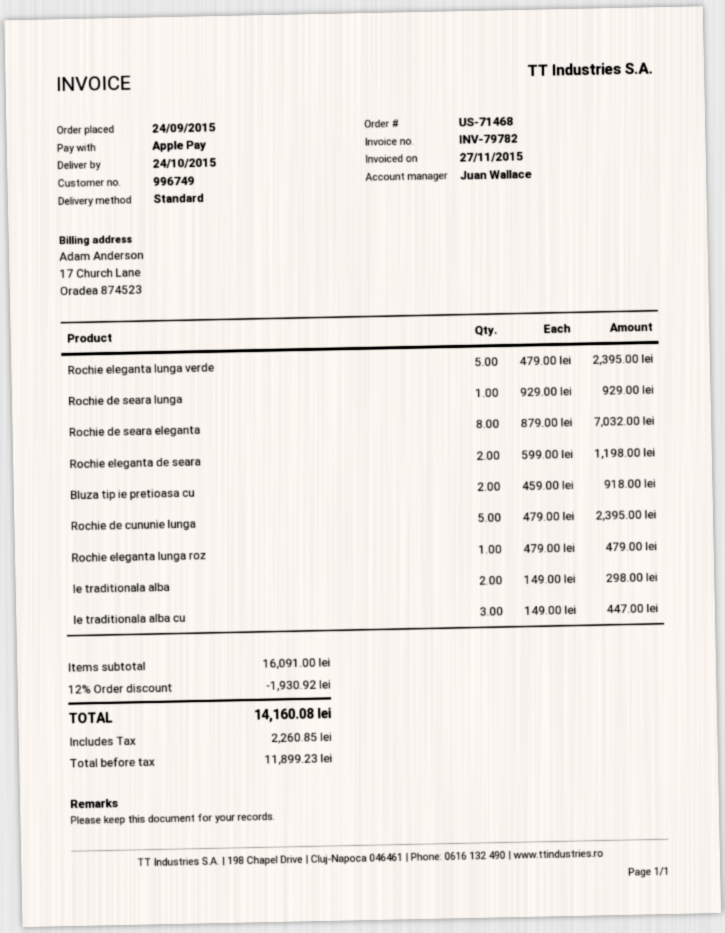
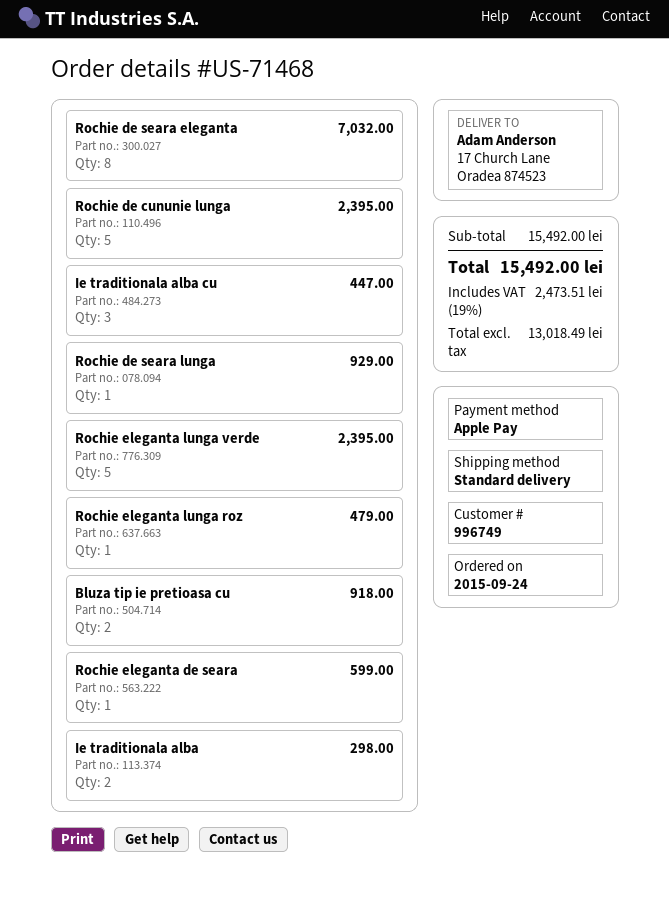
Rochie eleganta de seara: 2 for 1198.00 -> 1 for 599.00
subtotal: 16091.00 -> 15492.00
discount: 12% = 1930.92 -> none
net: 11899.23 -> 13018.49
tax: 2260.85 -> 2473.51
total: 14160.08 -> 15492.00

